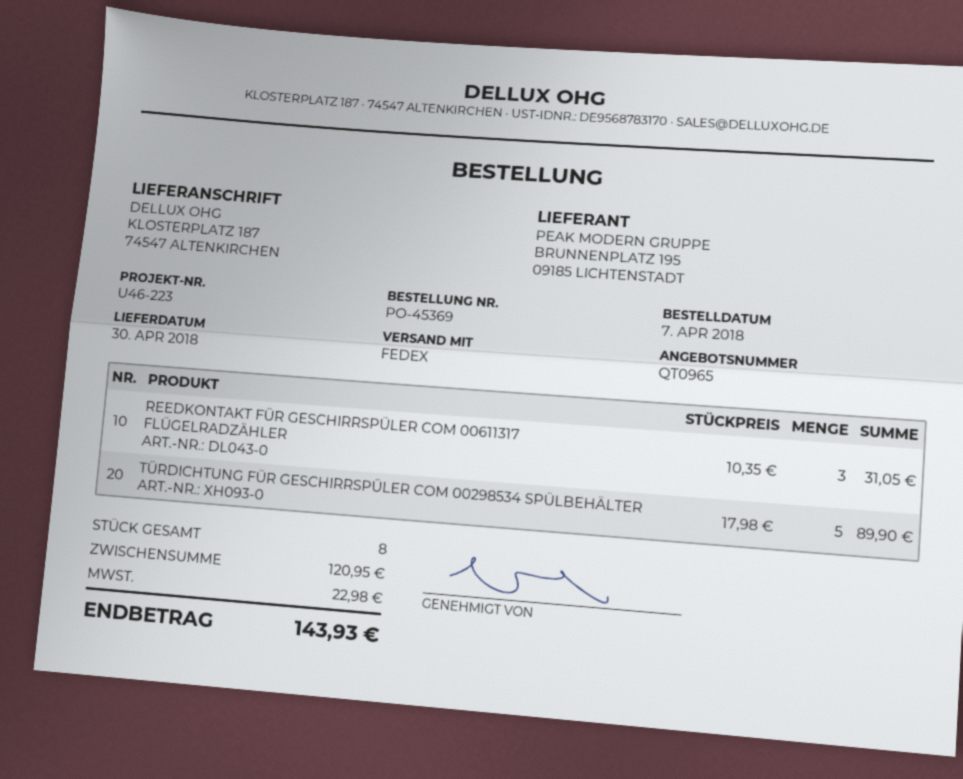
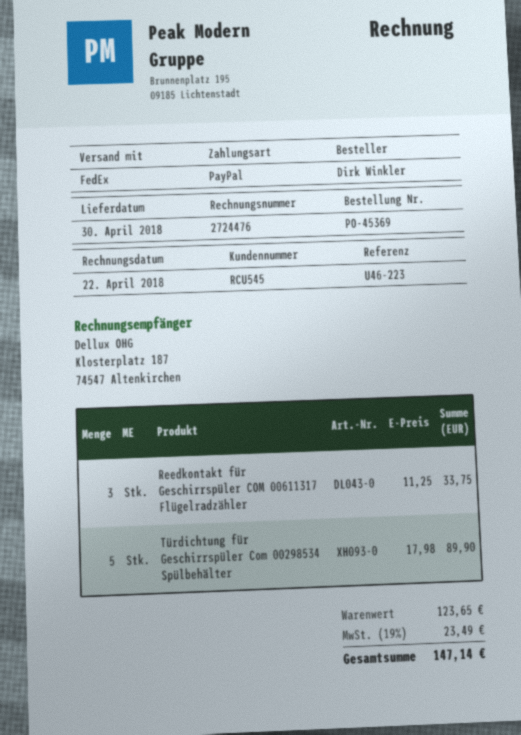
REEDKONTAKT FÜR GESCHIRRSPÜLER COM 00611317 FLÜGELRADZÄHLER: 3 x 10.35 = 31.05 -> 3 x 11.25 = 33.75
subtotal: 120.95 -> 123.65
tax: 22.98 -> 23.49
total: 143.93 -> 147.14

